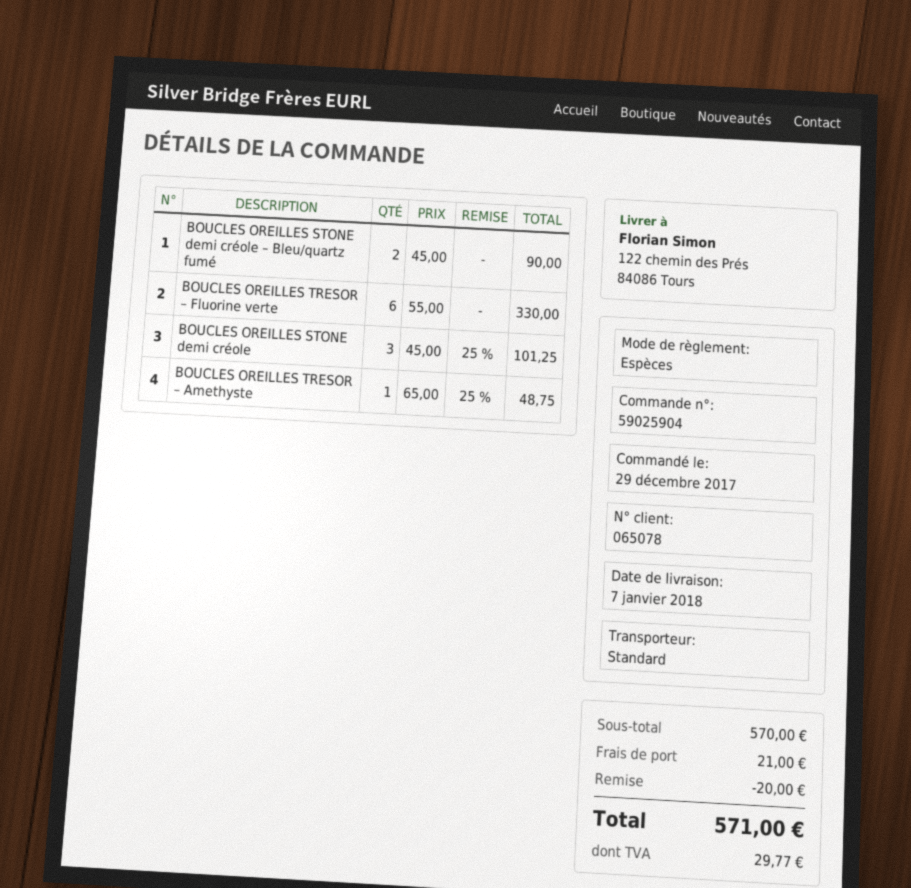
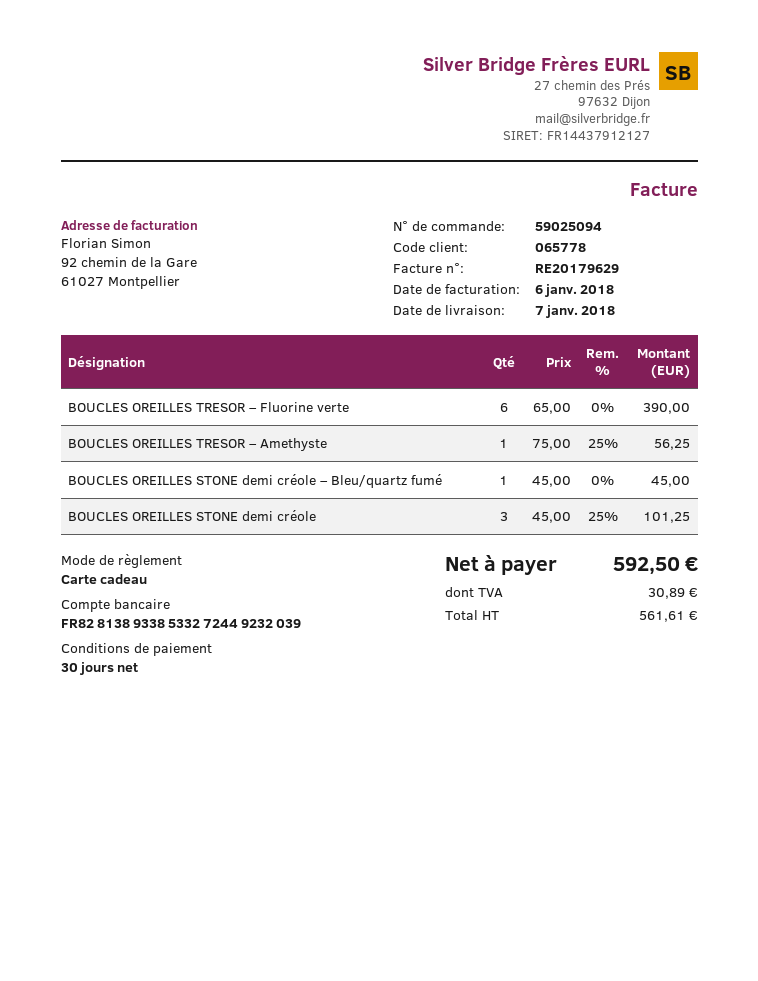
order number: 59025904 -> 59025094
customer number: 065078 -> 065778
payment method: cash -> gift card
BOUCLES OREILLES STONE demi créole – Bleu/quartz fumé: 2 x 45.00 = 90.00 -> 1 x 45.00 = 45.00
BOUCLES OREILLES TRESOR – Fluorine verte: 6 x 55.00 = 330.00 -> 6 x 65.00 = 390.00
BOUCLES OREILLES TRESOR – Amethyste: 1 x 65.00 - 25% = 48.75 -> 1 x 75.00 - 25% = 56.25
discount: 20.00 -> none
shipping: 21.00 -> none
tax: 29.77 -> 30.89
total: 571.00 -> 592.50

